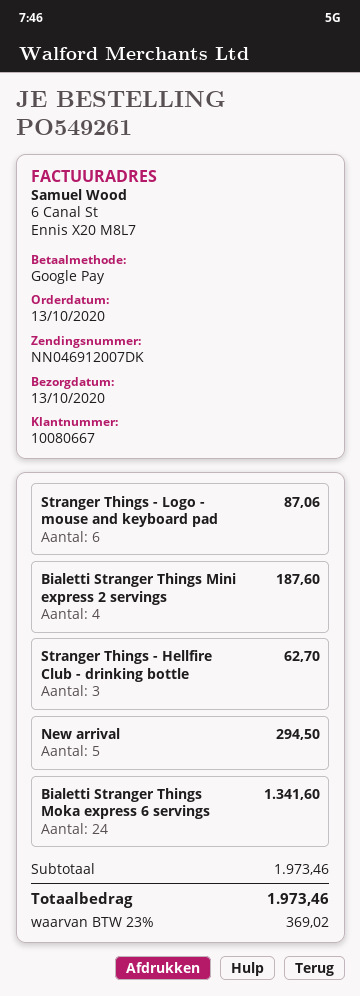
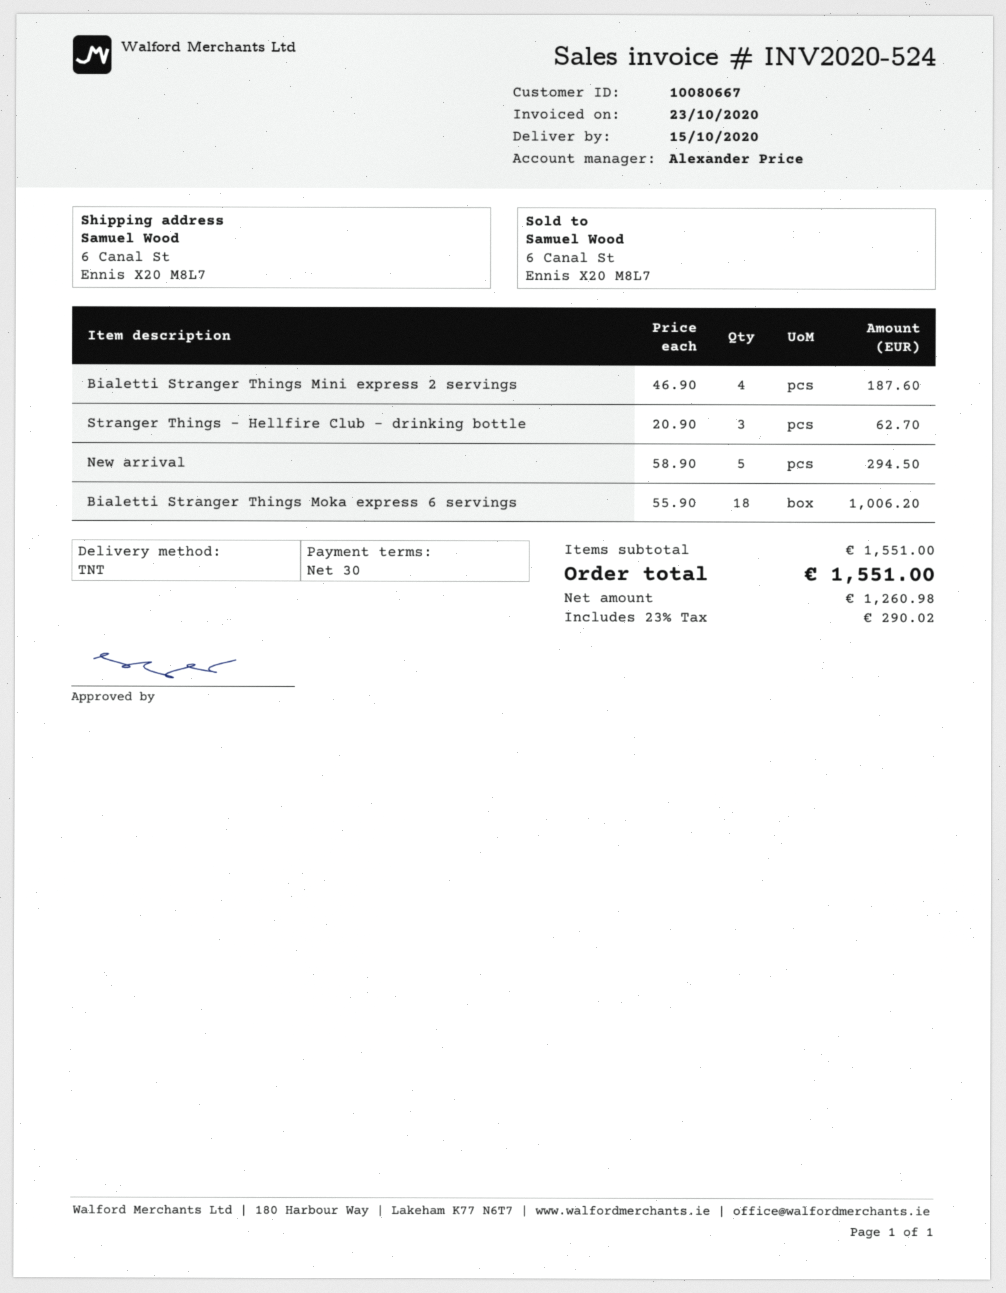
delivery date: 2020-10-13 -> 2020-10-15
Stranger Things - Logo - mouse and keyboard pad: 6 for 87.06 -> none
Bialetti Stranger Things Moka express 6 servings: 24 for 1341.60 -> 18 for 1006.20
subtotal: 1973.46 -> 1551.00
tax: 23% = 369.02 -> 23% = 290.02
total: 1973.46 -> 1551.00

